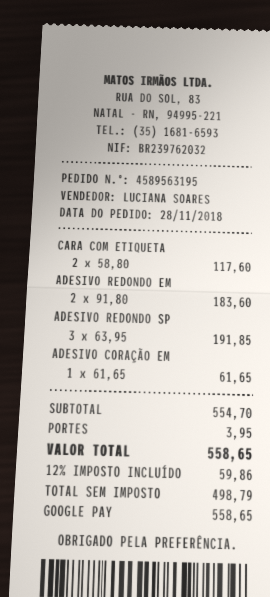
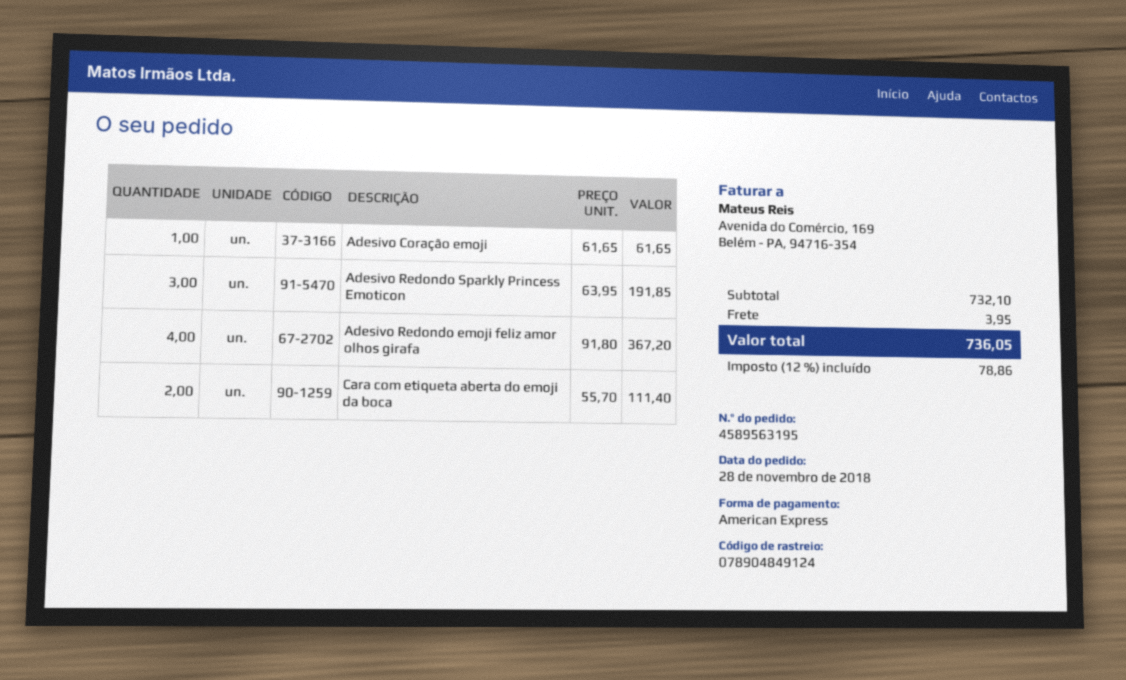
payment method: Google Pay -> American Express
CARA COM ETIQUETA: 2 x 58.80 = 117.60 -> 2 x 55.70 = 111.40
ADESIVO REDONDO EM: 2 x 91.80 = 183.60 -> 4 x 91.80 = 367.20
subtotal: 554.70 -> 732.10
tax: 12% = 59.86 -> 12% = 78.86
total: 558.65 -> 736.05

